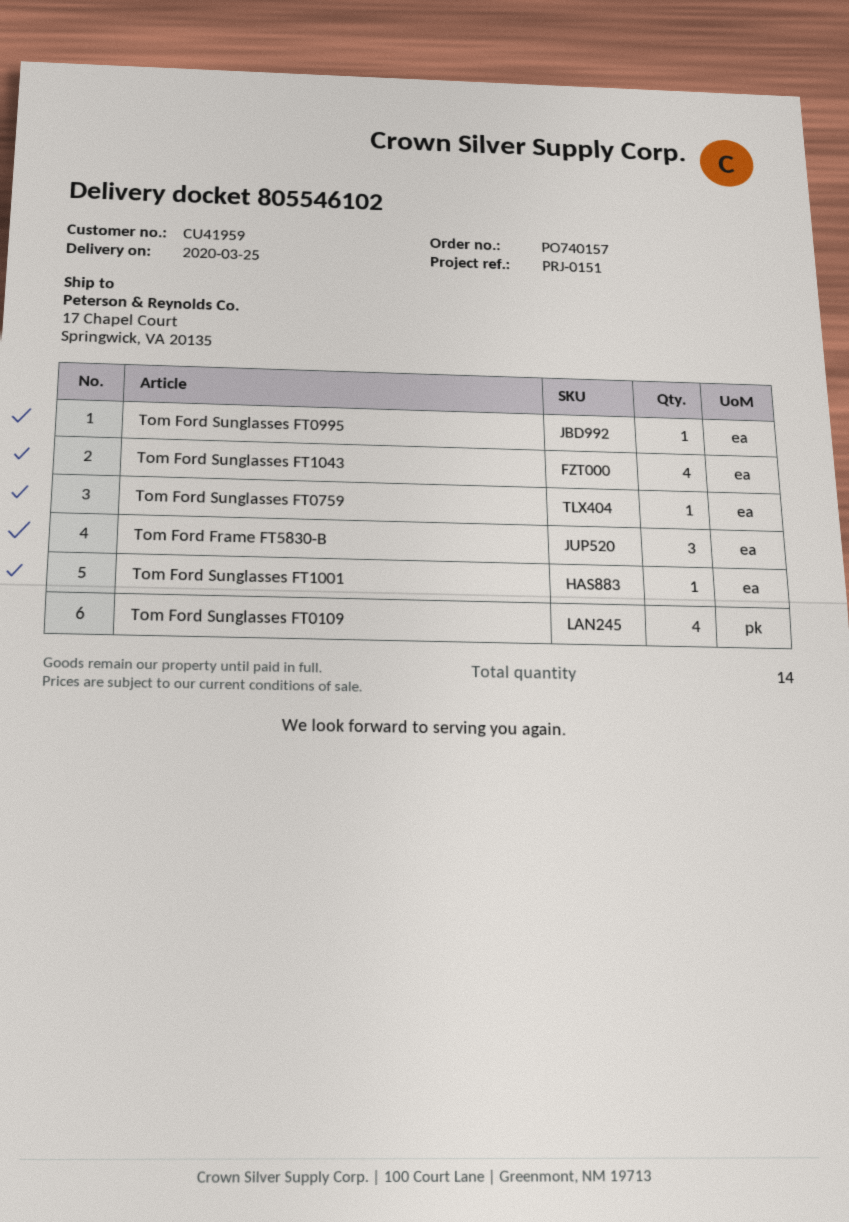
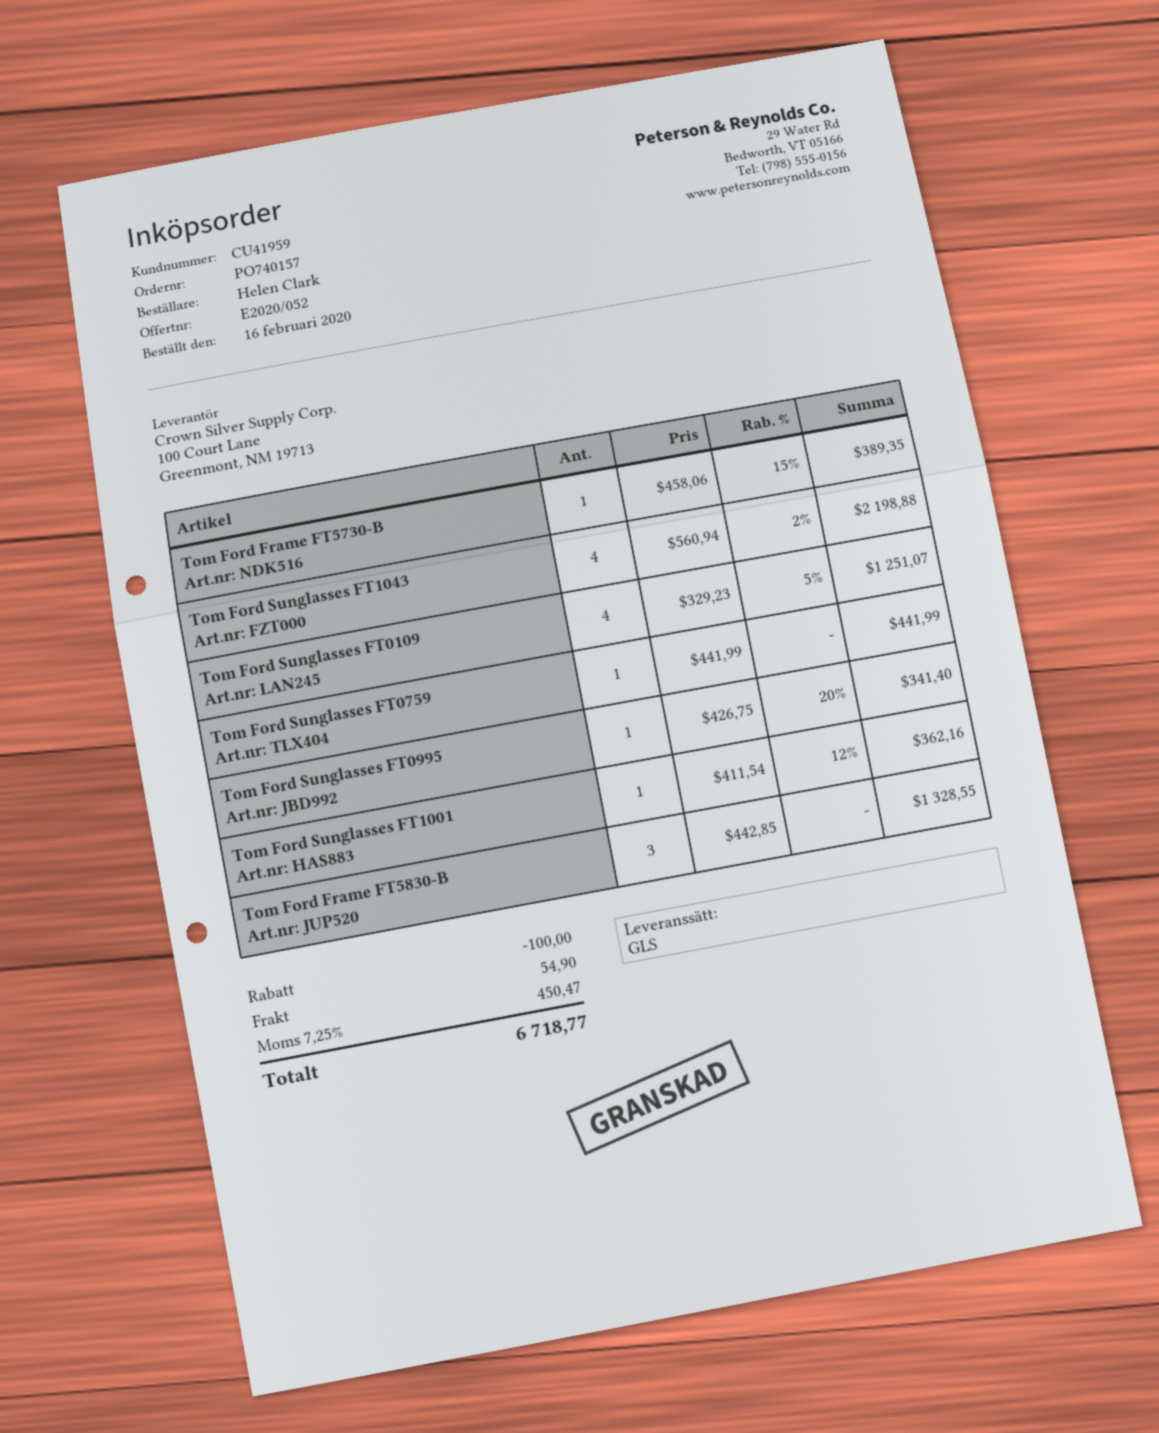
Tom Ford Frame FT5730-B: none -> 1

